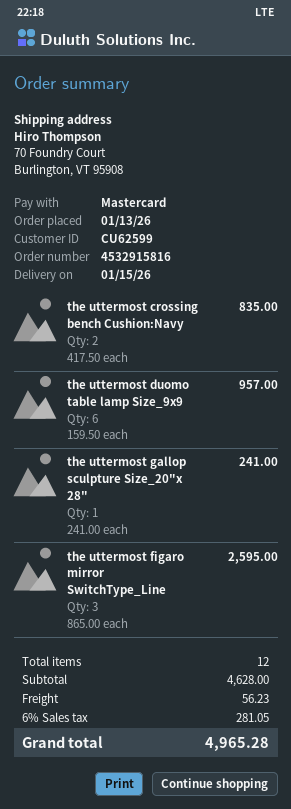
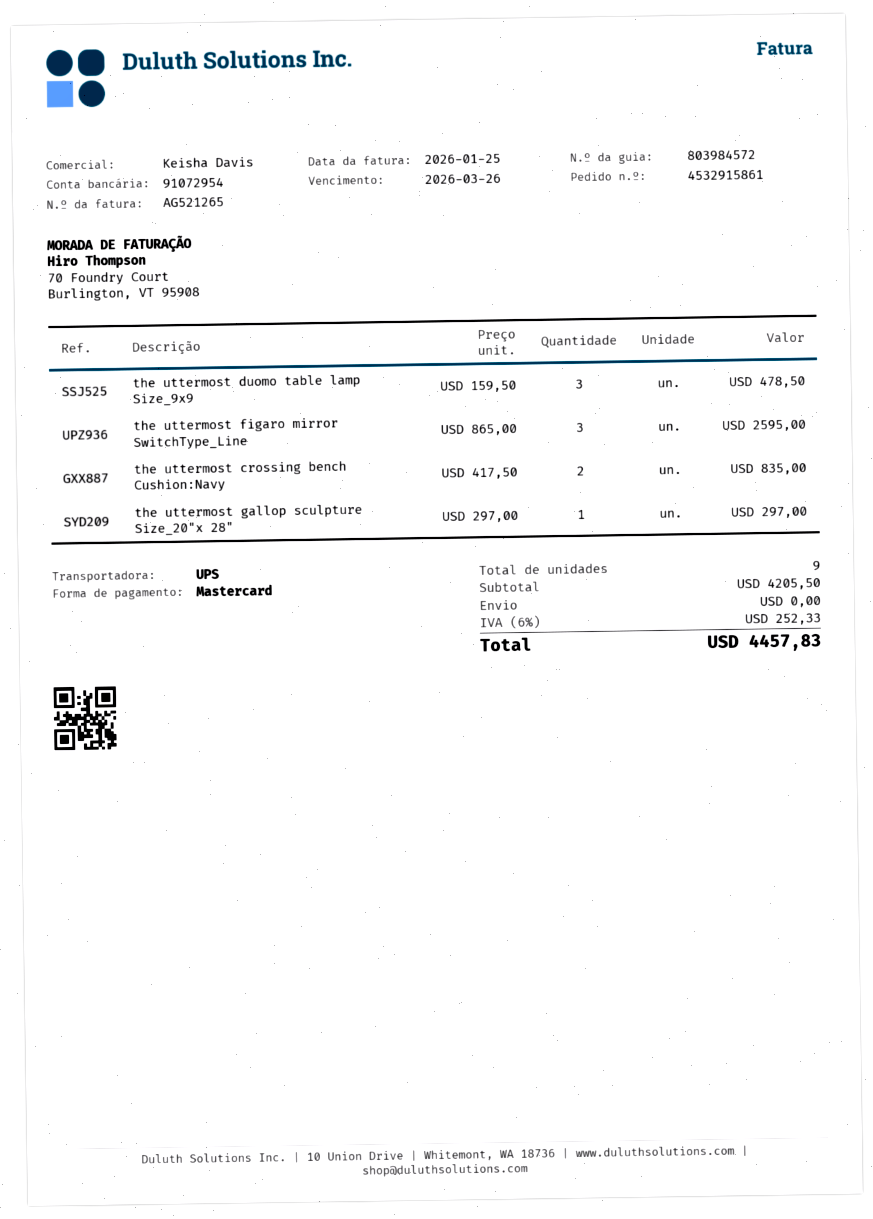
order number: 4532915816 -> 4532915861
the uttermost duomo table lamp Size_9x9: 6 x 159.50 = 957.00 -> 3 x 159.50 = 478.50
the uttermost gallop sculpture Size_20"x 28": 1 x 241.00 = 241.00 -> 1 x 297.00 = 297.00
total quantity: 12 -> 9
subtotal: 4628.00 -> 4205.50
shipping: 56.23 -> 0.00
tax: 6% = 281.05 -> 6% = 252.33
total: 4965.28 -> 4457.83

